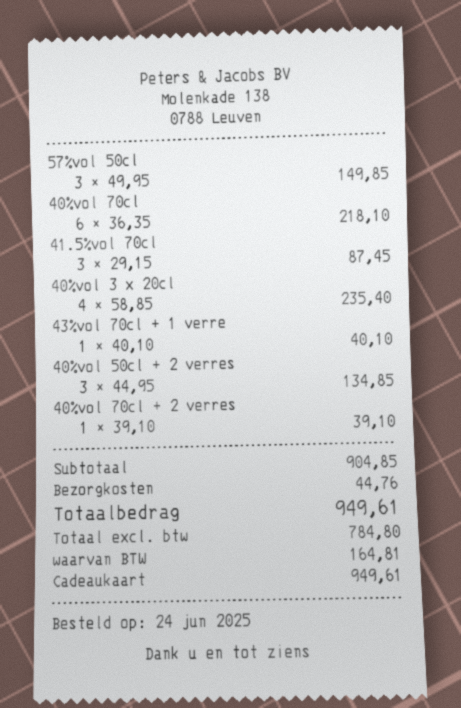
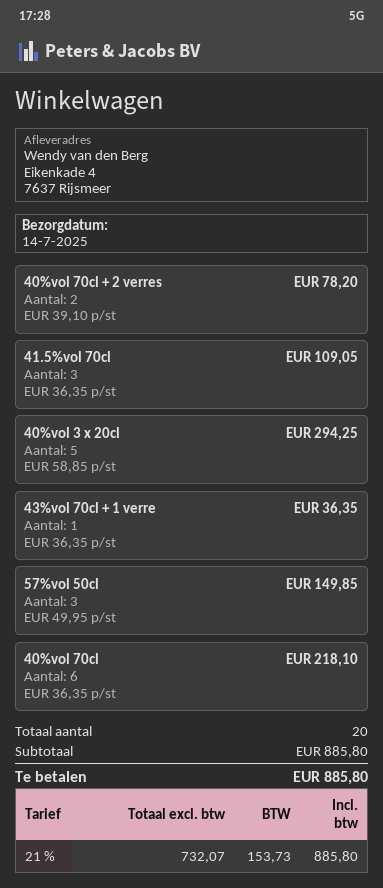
41.5%vol 70cl: 3 x 29.15 = 87.45 -> 3 x 36.35 = 109.05
40%vol 3 x 20cl: 4 x 58.85 = 235.40 -> 5 x 58.85 = 294.25
43%vol 70cl + 1 verre: 1 x 40.10 = 40.10 -> 1 x 36.35 = 36.35
40%vol 50cl + 2 verres: 3 x 44.95 = 134.85 -> none
40%vol 70cl + 2 verres: 1 x 39.10 = 39.10 -> 2 x 39.10 = 78.20
subtotal: 904.85 -> 885.80
shipping: 44.76 -> none
net: 784.80 -> 732.07
tax: 164.81 -> 153.73
total: 949.61 -> 885.80

